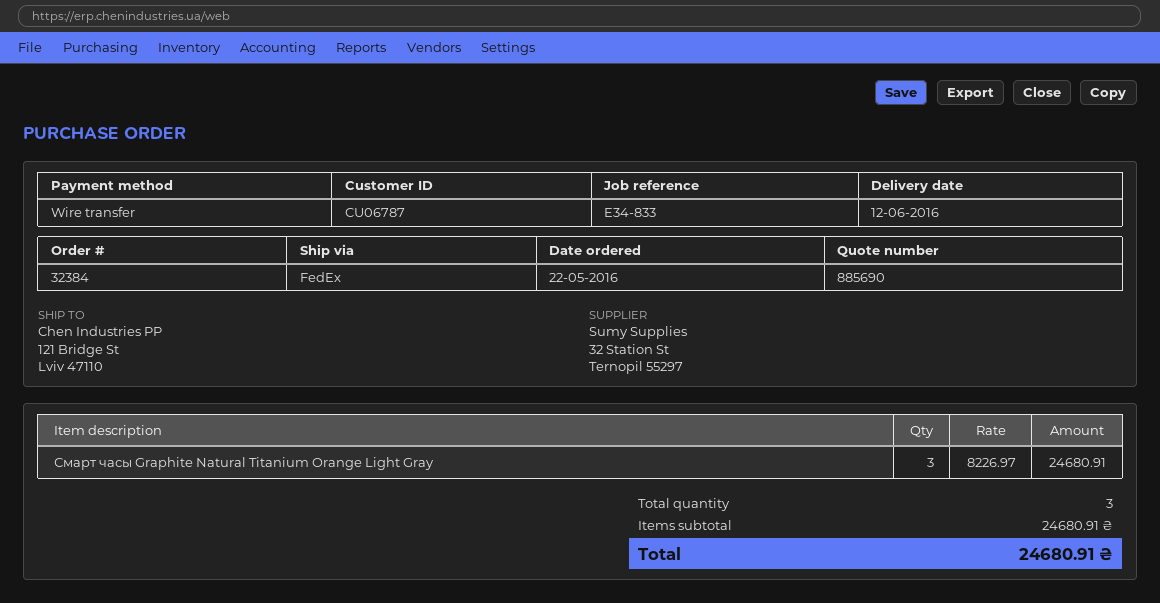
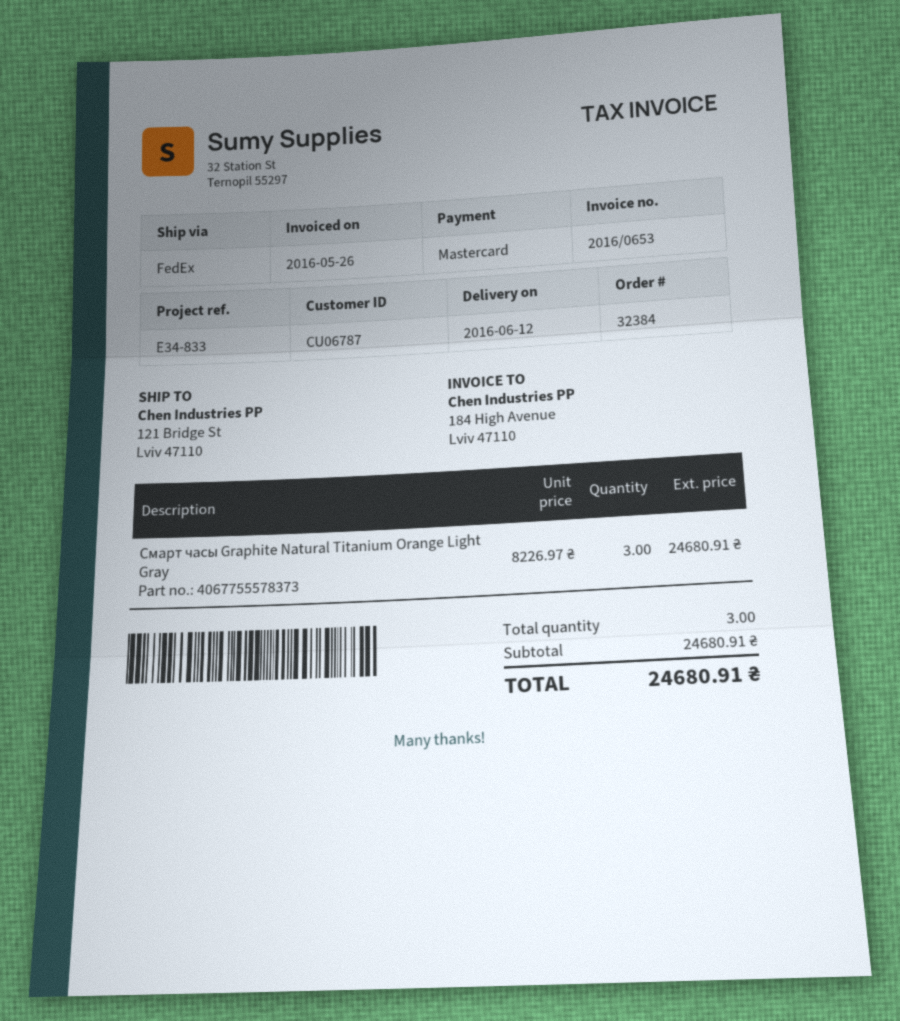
payment method: bank transfer -> Mastercard

